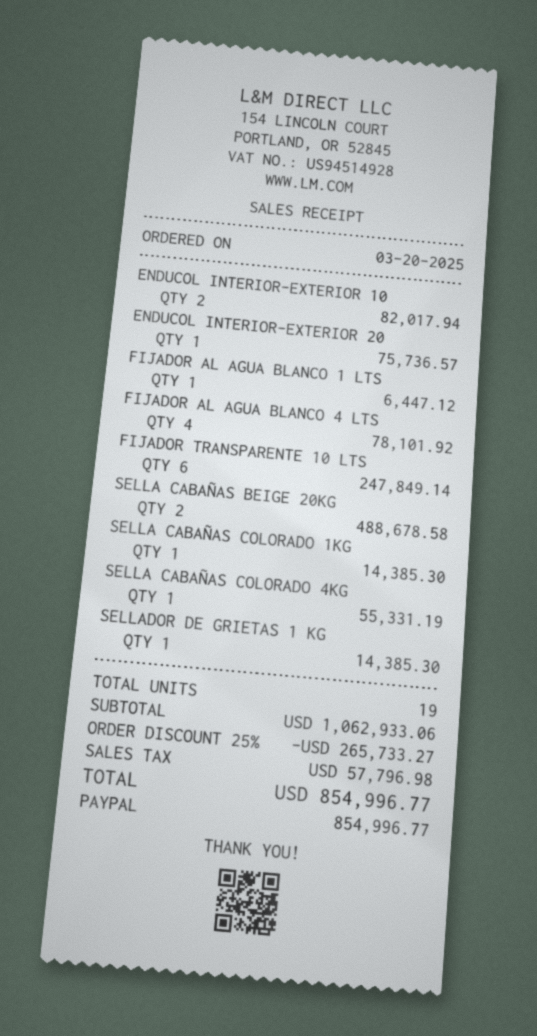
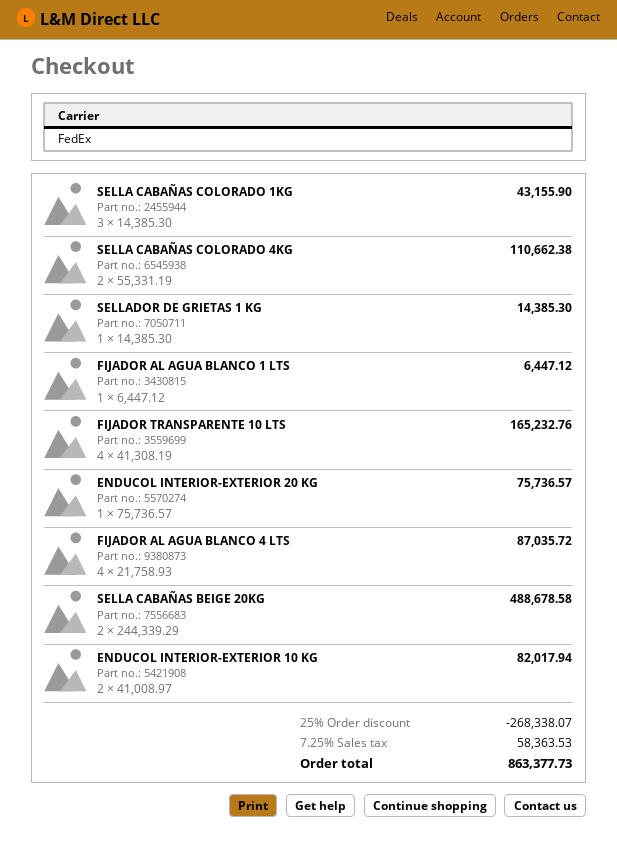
FIJADOR AL AGUA BLANCO 4 LTS: 4 for 78101.92 -> 4 for 87035.72
FIJADOR TRANSPARENTE 10 LTS: 6 for 247849.14 -> 4 for 165232.76
SELLA CABAÑAS COLORADO 1KG: 1 for 14385.30 -> 3 for 43155.90
SELLA CABAÑAS COLORADO 4KG: 1 for 55331.19 -> 2 for 110662.38
discount: 25% = 265733.27 -> 25% = 268338.07
tax: 57796.98 -> 58363.53
total: 854996.77 -> 863377.73

